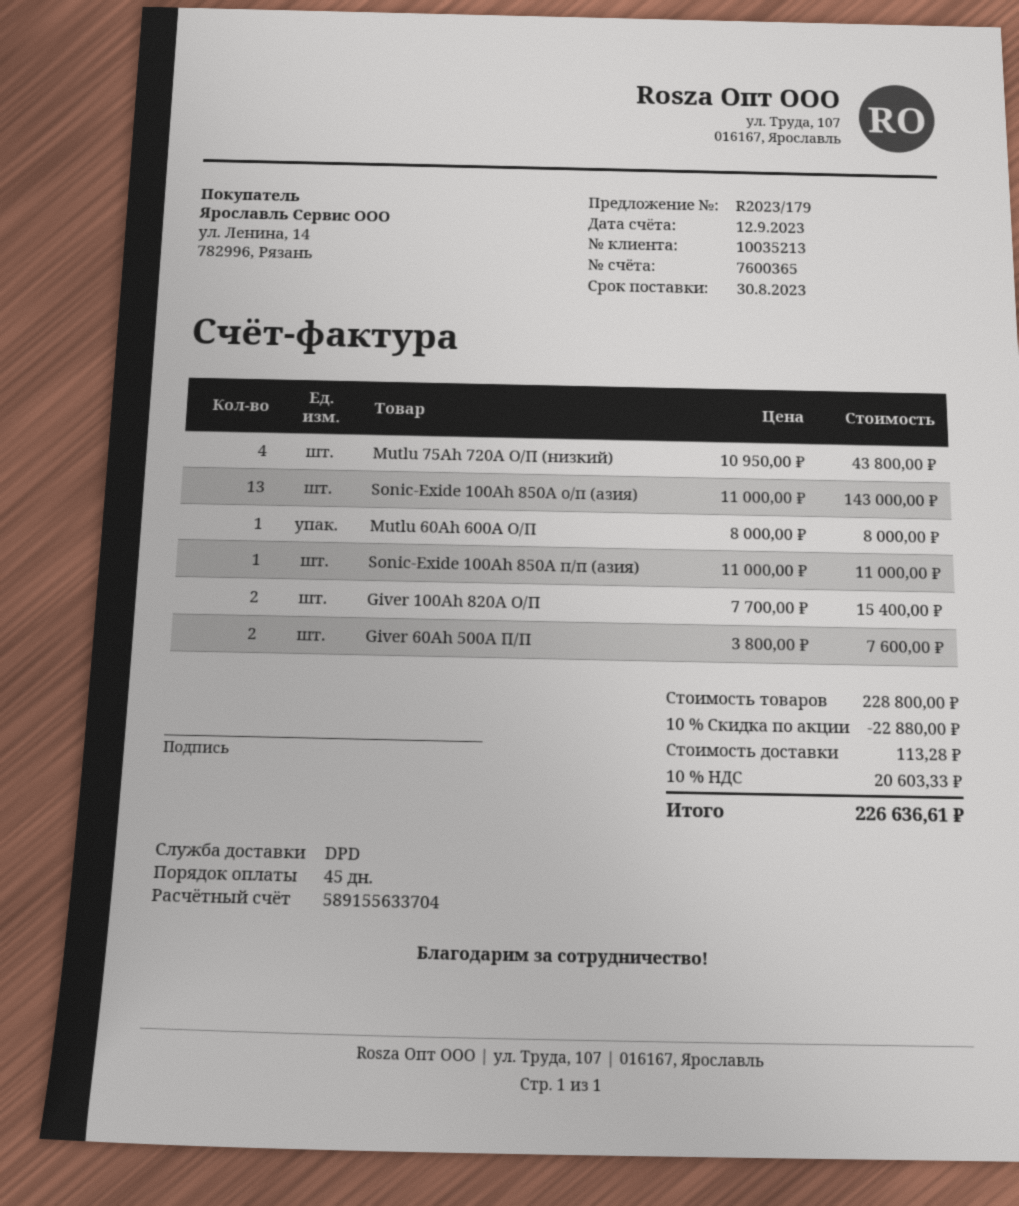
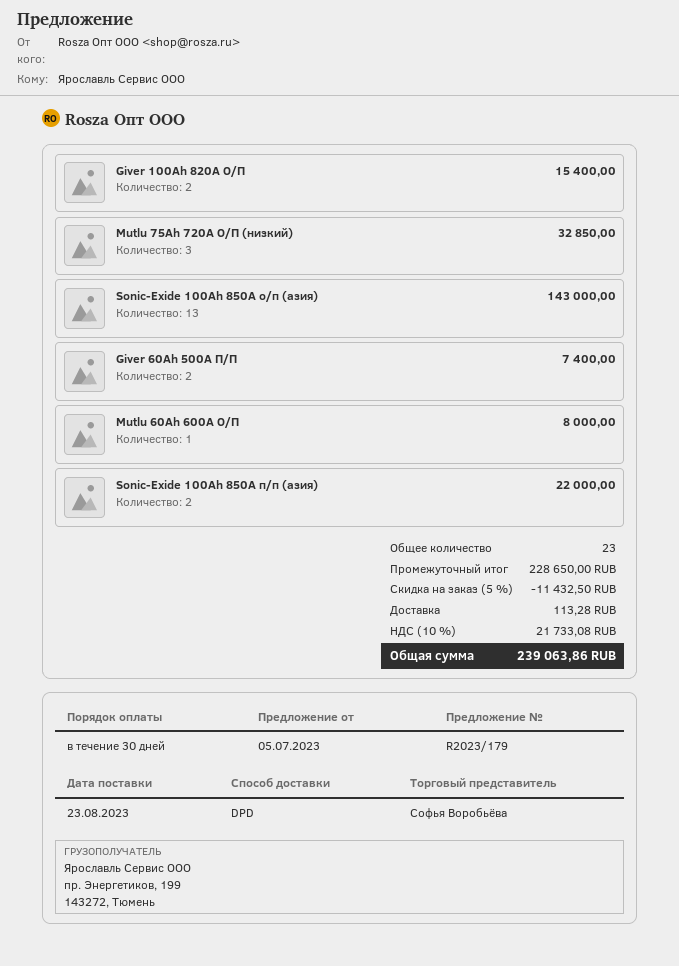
delivery date: 2023-08-30 -> 2023-08-23
payment terms: 45 days -> 30 days
Mutlu 75Ah 720A О/П (низкий): 4 for 43800.00 -> 3 for 32850.00
Sonic-Exide 100Ah 850A п/п (азия): 1 for 11000.00 -> 2 for 22000.00
Giver 60Ah 500A П/П: 2 for 7600.00 -> 2 for 7400.00
subtotal: 228800.00 -> 228650.00
discount: 10% = 22880.00 -> 5% = 11432.50
tax: 10% = 20603.33 -> 10% = 21733.08
total: 226636.61 -> 239063.86

